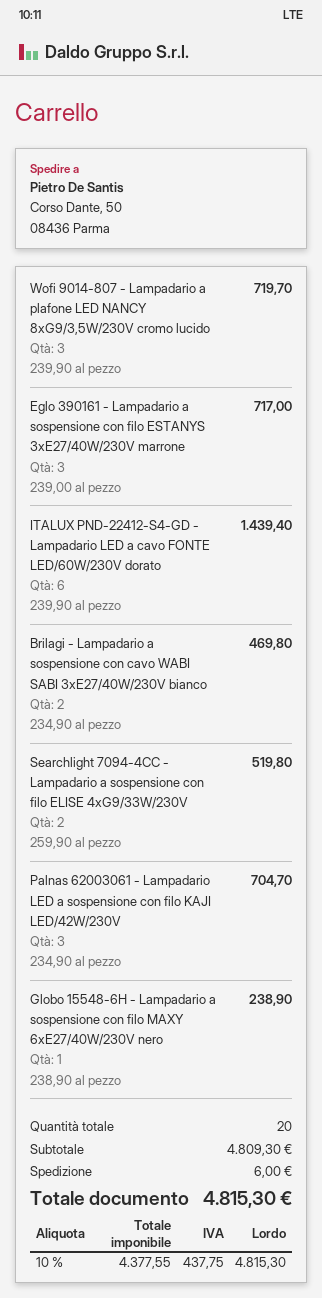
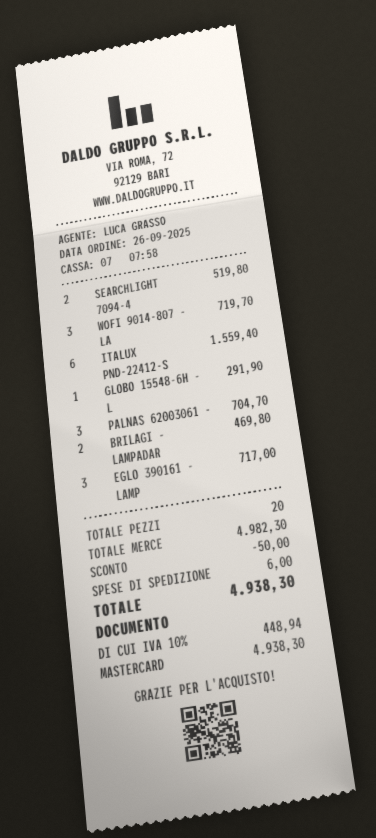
ITALUX PND-22412-S4-GD - Lampadario LED a cavo FONTE LED/60W/230V dorato: 6 for 1439.40 -> 6 for 1559.40
Globo 15548-6H - Lampadario a sospensione con filo MAXY 6xE27/40W/230V nero: 1 for 238.90 -> 1 for 291.90
subtotal: 4809.30 -> 4982.30
discount: none -> 50.00
tax: 10% = 437.75 -> 10% = 448.94
total: 4815.30 -> 4938.30

